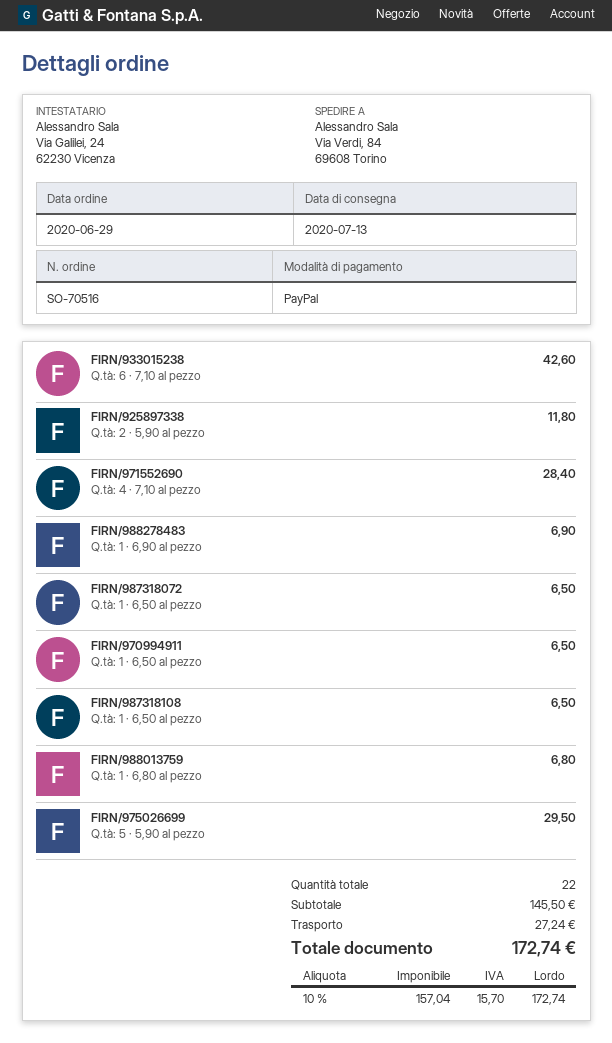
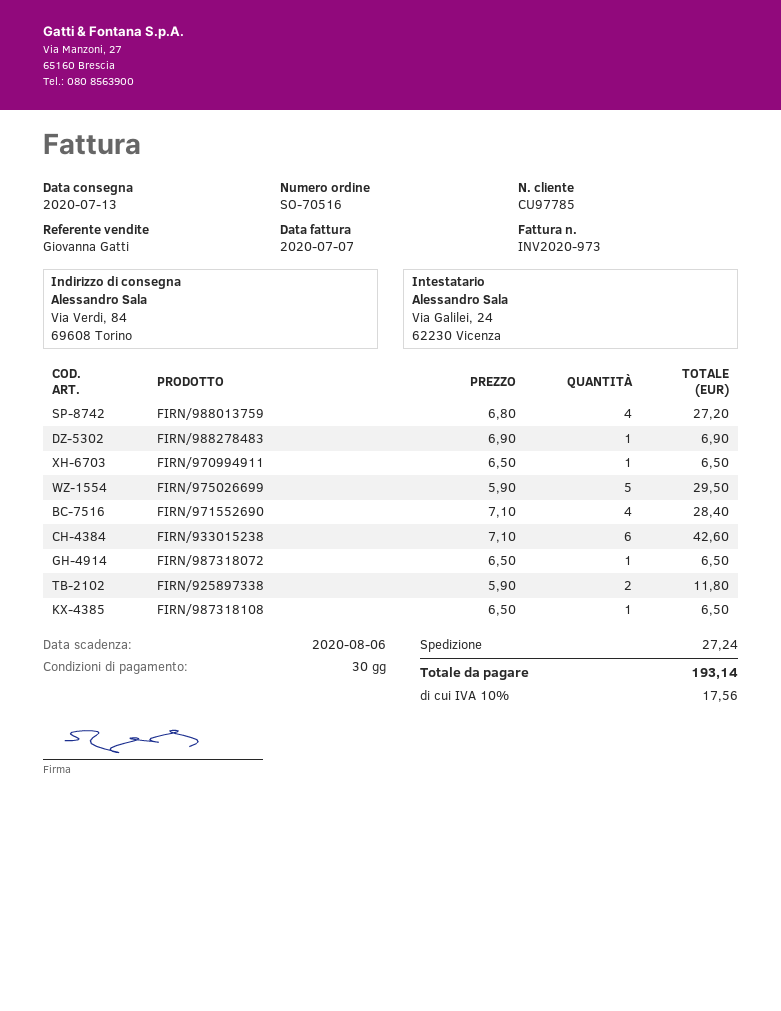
FIRN/988013759: 1 x 6.80 = 6.80 -> 4 x 6.80 = 27.20
tax: 10% = 15.70 -> 10% = 17.56
total: 172.74 -> 193.14

